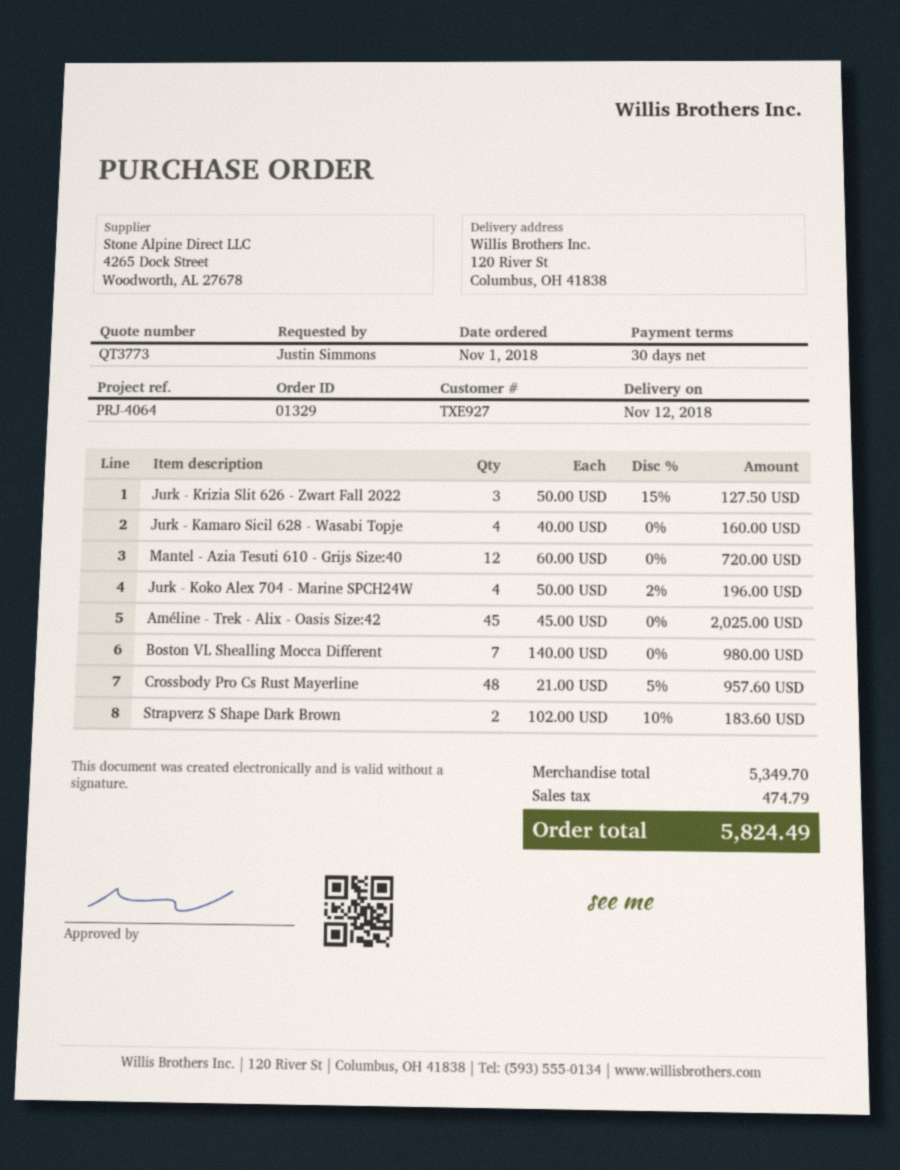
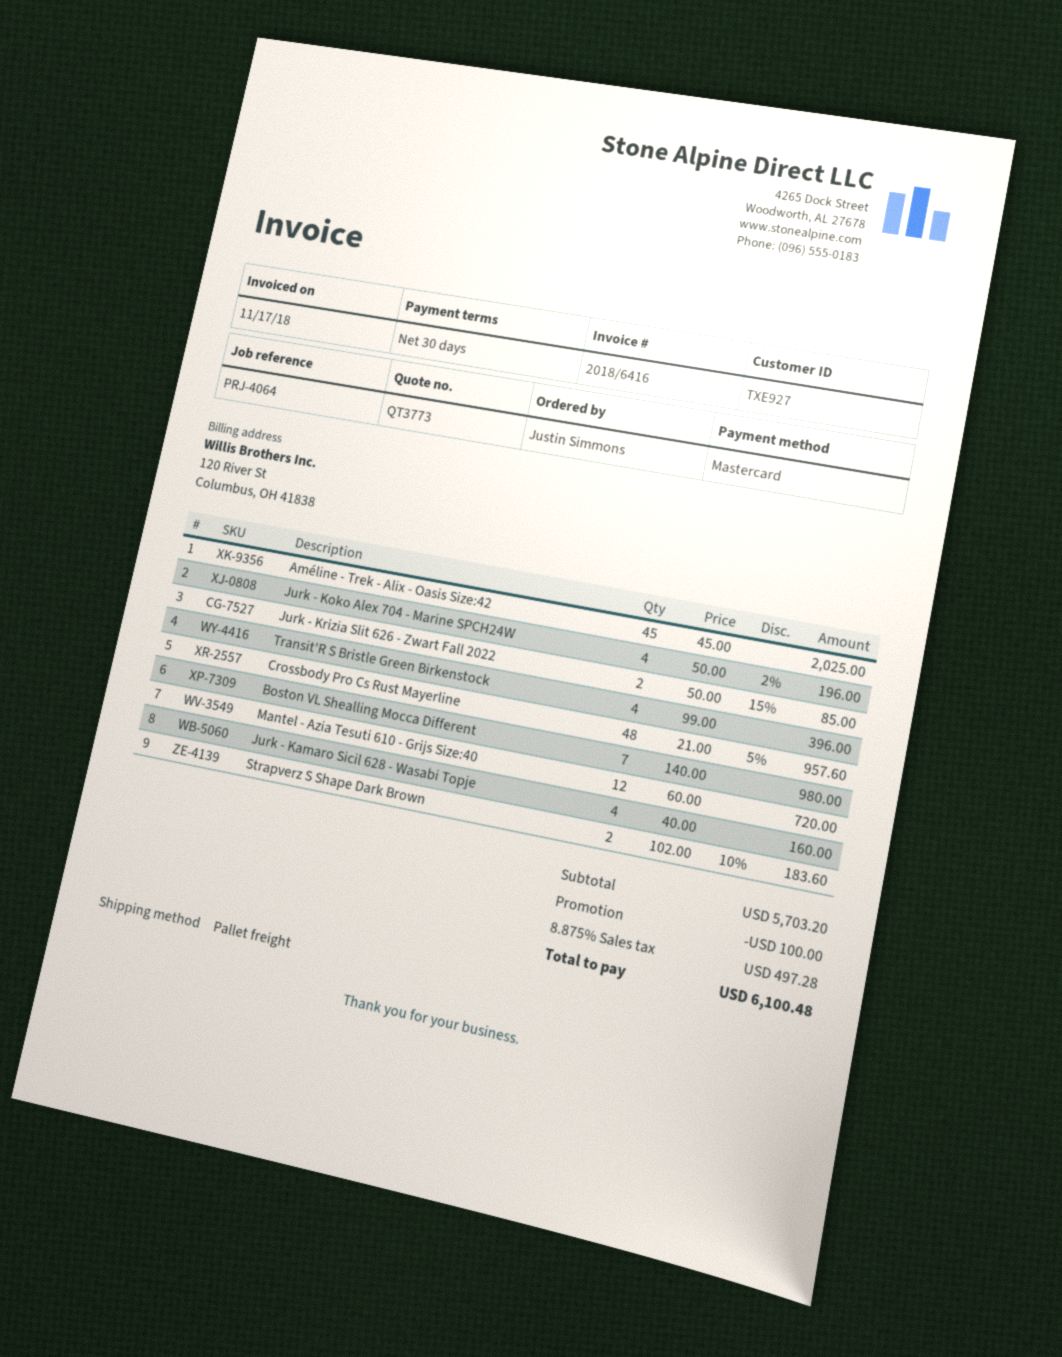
Jurk - Krizia Slit 626 - Zwart Fall 2022: 3 x 50.00 - 15% = 127.50 -> 2 x 50.00 - 15% = 85.00
Transit'R S Bristle Green Birkenstock: none -> 4 x 99.00 = 396.00
subtotal: 5349.70 -> 5703.20
discount: none -> 100.00
tax: 474.79 -> 497.28
total: 5824.49 -> 6100.48

